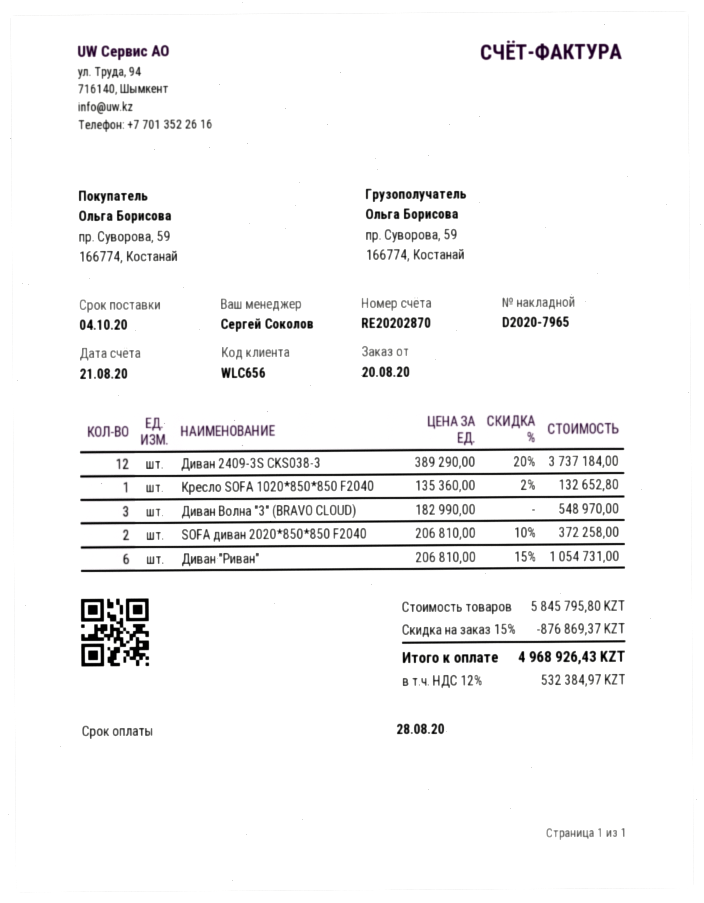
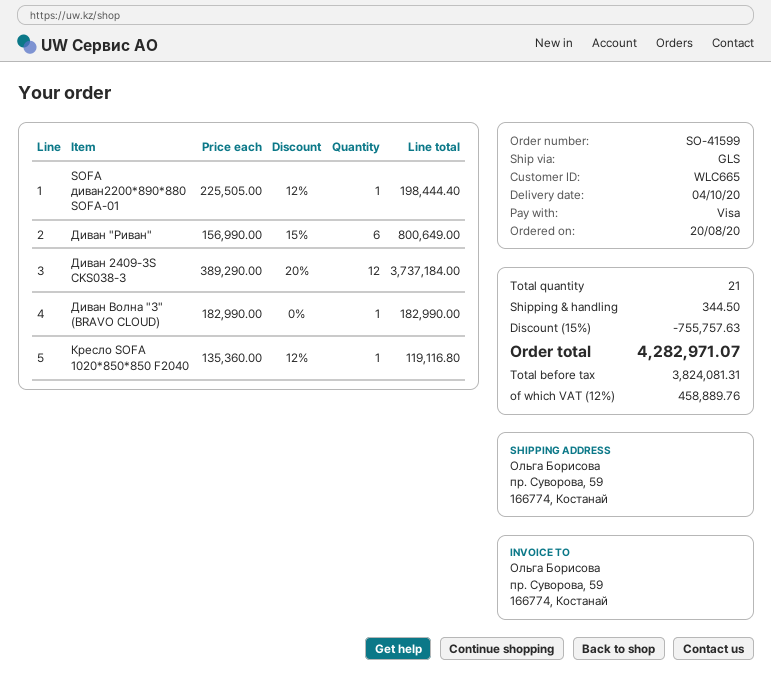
customer number: WLC656 -> WLC665
Кресло SOFA 1020*850*850 F2040: 1 x 135360.00 - 2% = 132652.80 -> 1 x 135360.00 - 12% = 119116.80
Диван Волна "3" (BRAVO CLOUD): 3 x 182990.00 = 548970.00 -> 1 x 182990.00 = 182990.00
SOFA диван 2020*850*850 F2040: 2 x 206810.00 - 10% = 372258.00 -> none
Диван "Риван": 6 x 206810.00 - 15% = 1054731.00 -> 6 x 156990.00 - 15% = 800649.00
SOFA диван2200*890*880 SOFA-01: none -> 1 x 225505.00 - 12% = 198444.40
discount: 15% = 876869.37 -> 15% = 755757.63
shipping: none -> 344.50
tax: 12% = 532384.97 -> 12% = 458889.76
total: 4968926.43 -> 4282971.07

